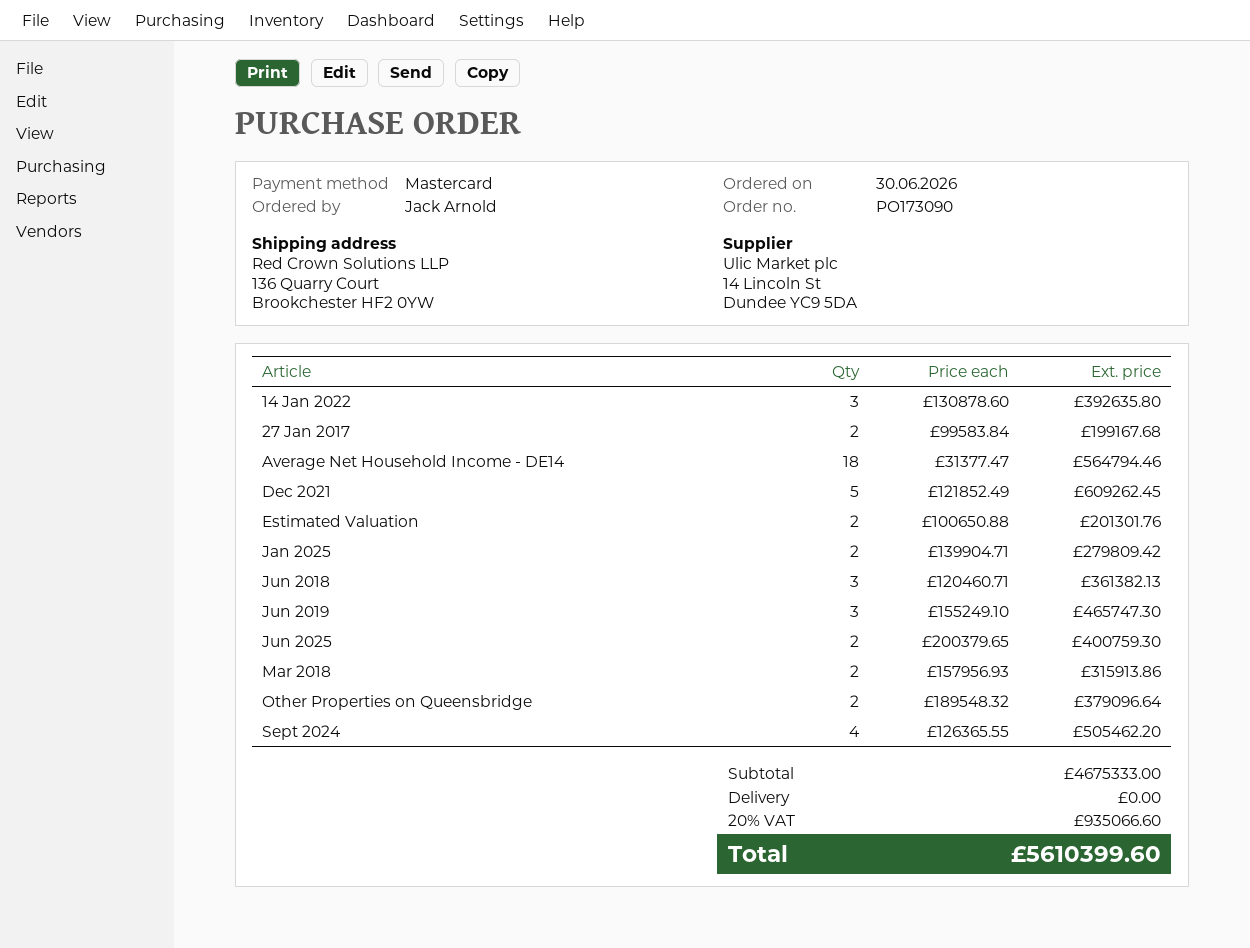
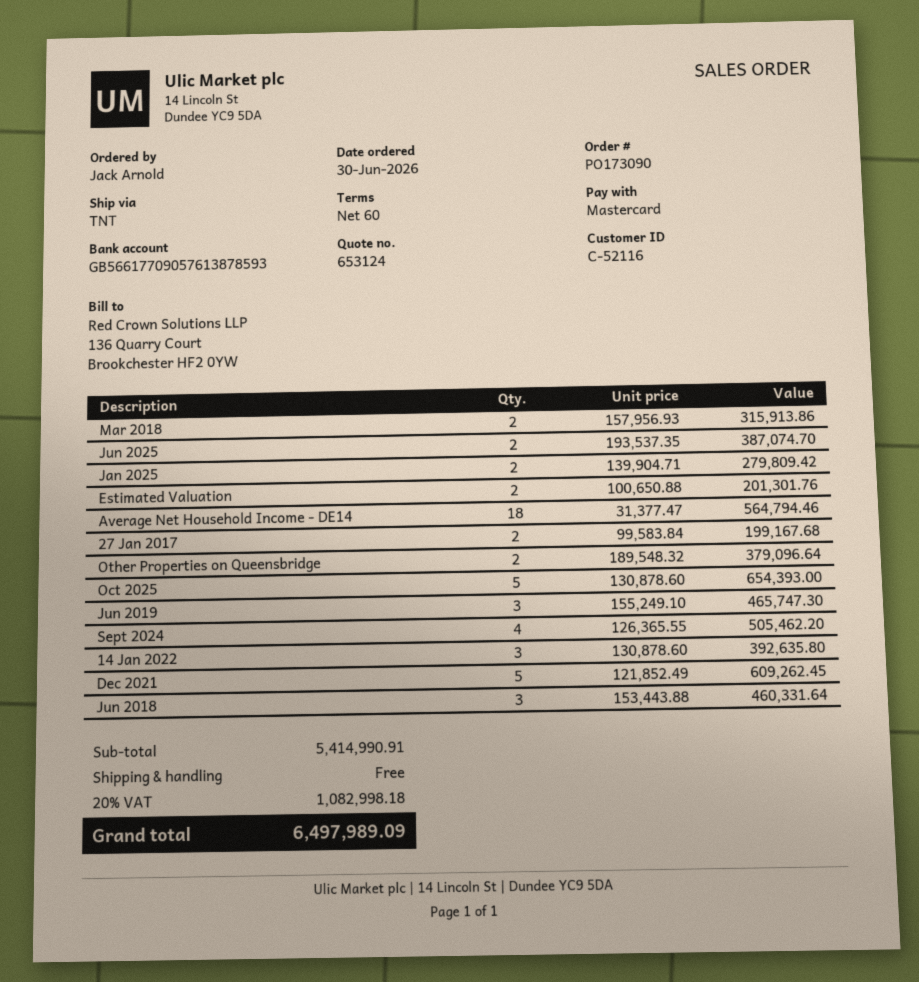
Jun 2018: 3 x 120460.71 = 361382.13 -> 3 x 153443.88 = 460331.64
Jun 2025: 2 x 200379.65 = 400759.30 -> 2 x 193537.35 = 387074.70
Oct 2025: none -> 5 x 130878.60 = 654393.00
subtotal: 4675333.00 -> 5414990.91
tax: 20% = 935066.60 -> 20% = 1082998.18
total: 5610399.60 -> 6497989.09

